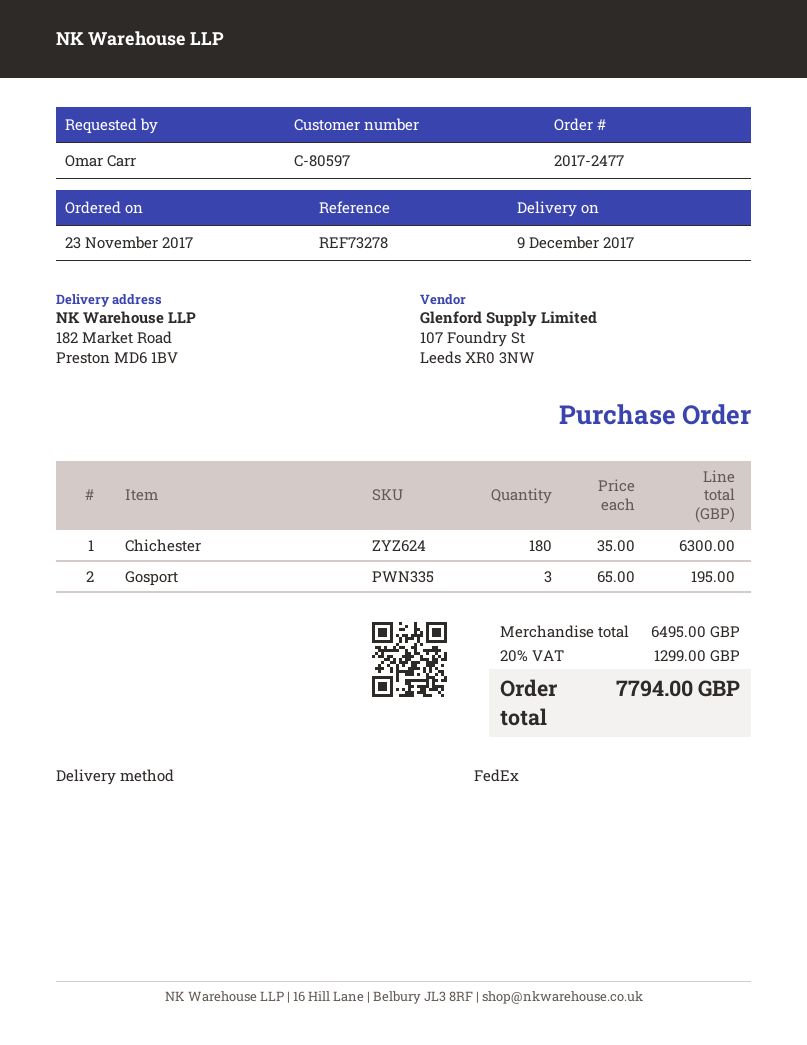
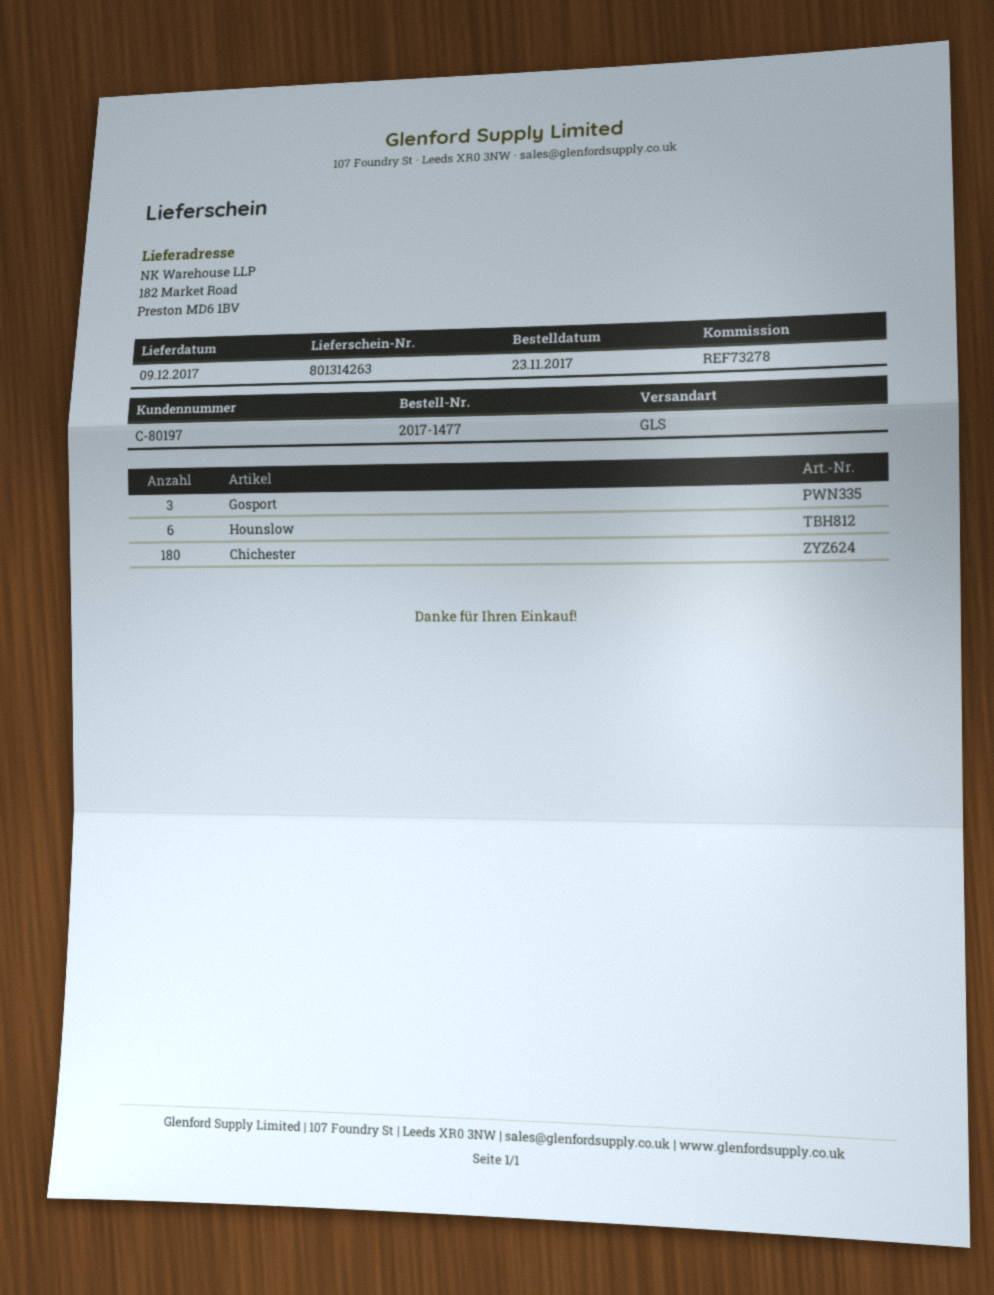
order number: 2017-2477 -> 2017-1477
customer number: C-80597 -> C-80197
shipping method: FedEx -> GLS
Hounslow: none -> 6

